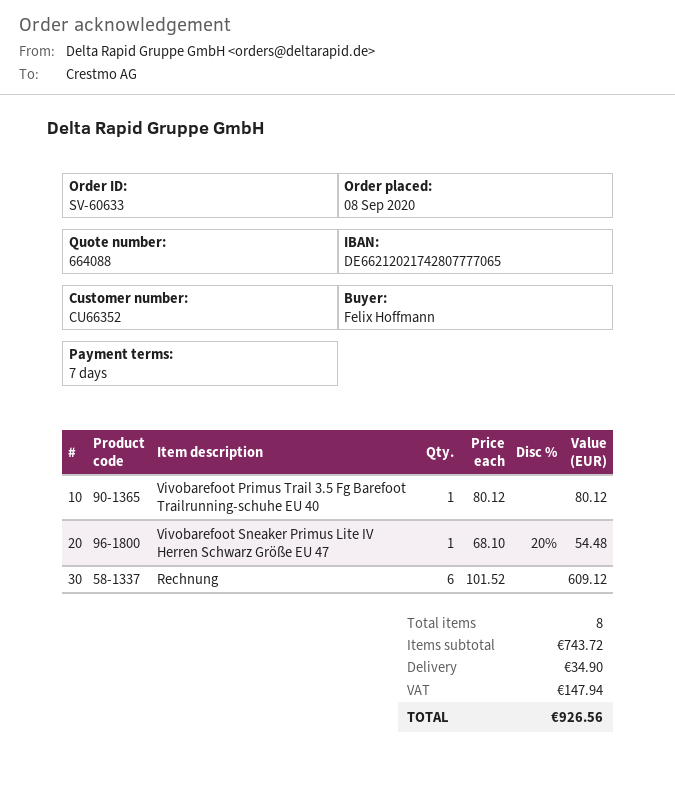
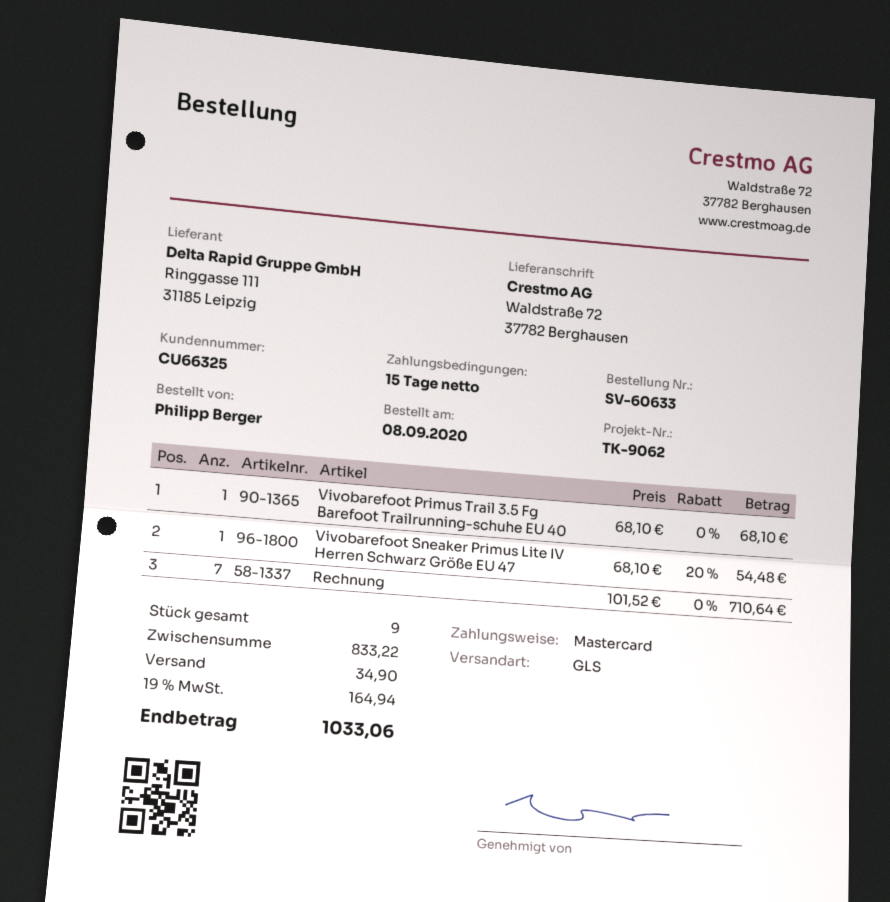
payment terms: 7 days -> 15 days
customer number: CU66352 -> CU66325
ordered by: Felix Hoffmann -> Philipp Berger
Vivobarefoot Primus Trail 3.5 Fg Barefoot Trailrunning-schuhe EU 40: 1 x 80.12 = 80.12 -> 1 x 68.10 = 68.10
Rechnung: 6 x 101.52 = 609.12 -> 7 x 101.52 = 710.64
total quantity: 8 -> 9
subtotal: 743.72 -> 833.22
tax: 147.94 -> 164.94
total: 926.56 -> 1033.06

